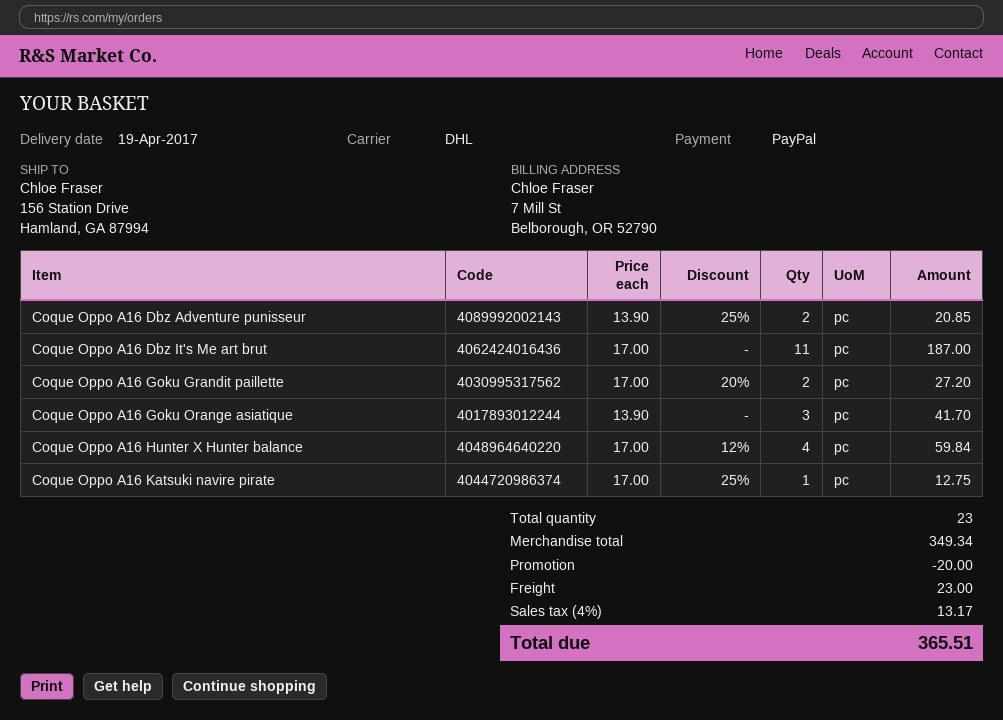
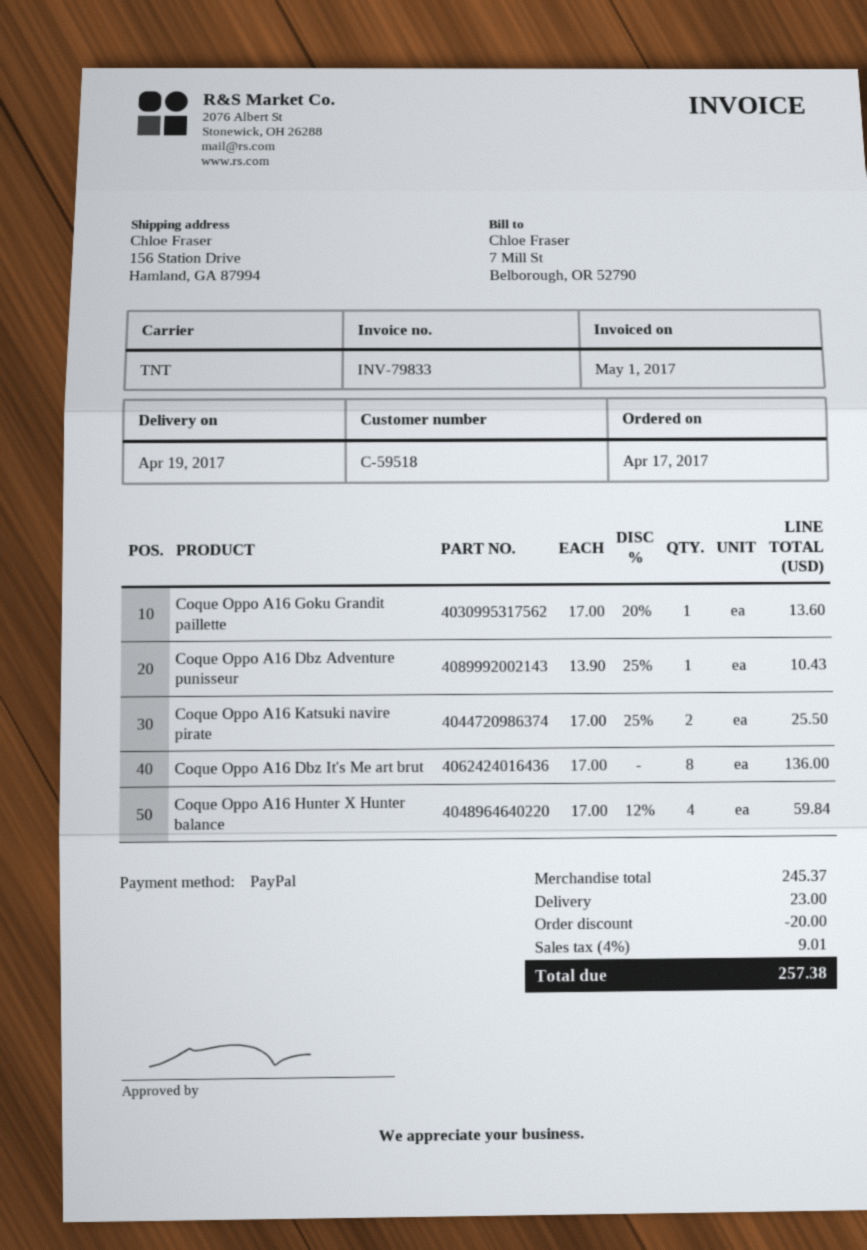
shipping method: DHL -> TNT
Coque Oppo A16 Dbz Adventure punisseur: 2 x 13.90 - 25% = 20.85 -> 1 x 13.90 - 25% = 10.43
Coque Oppo A16 Dbz It's Me art brut: 11 x 17.00 = 187.00 -> 8 x 17.00 = 136.00
Coque Oppo A16 Goku Grandit paillette: 2 x 17.00 - 20% = 27.20 -> 1 x 17.00 - 20% = 13.60
Coque Oppo A16 Goku Orange asiatique: 3 x 13.90 = 41.70 -> none
Coque Oppo A16 Katsuki navire pirate: 1 x 17.00 - 25% = 12.75 -> 2 x 17.00 - 25% = 25.50
subtotal: 349.34 -> 245.37
tax: 4% = 13.17 -> 4% = 9.01
total: 365.51 -> 257.38

